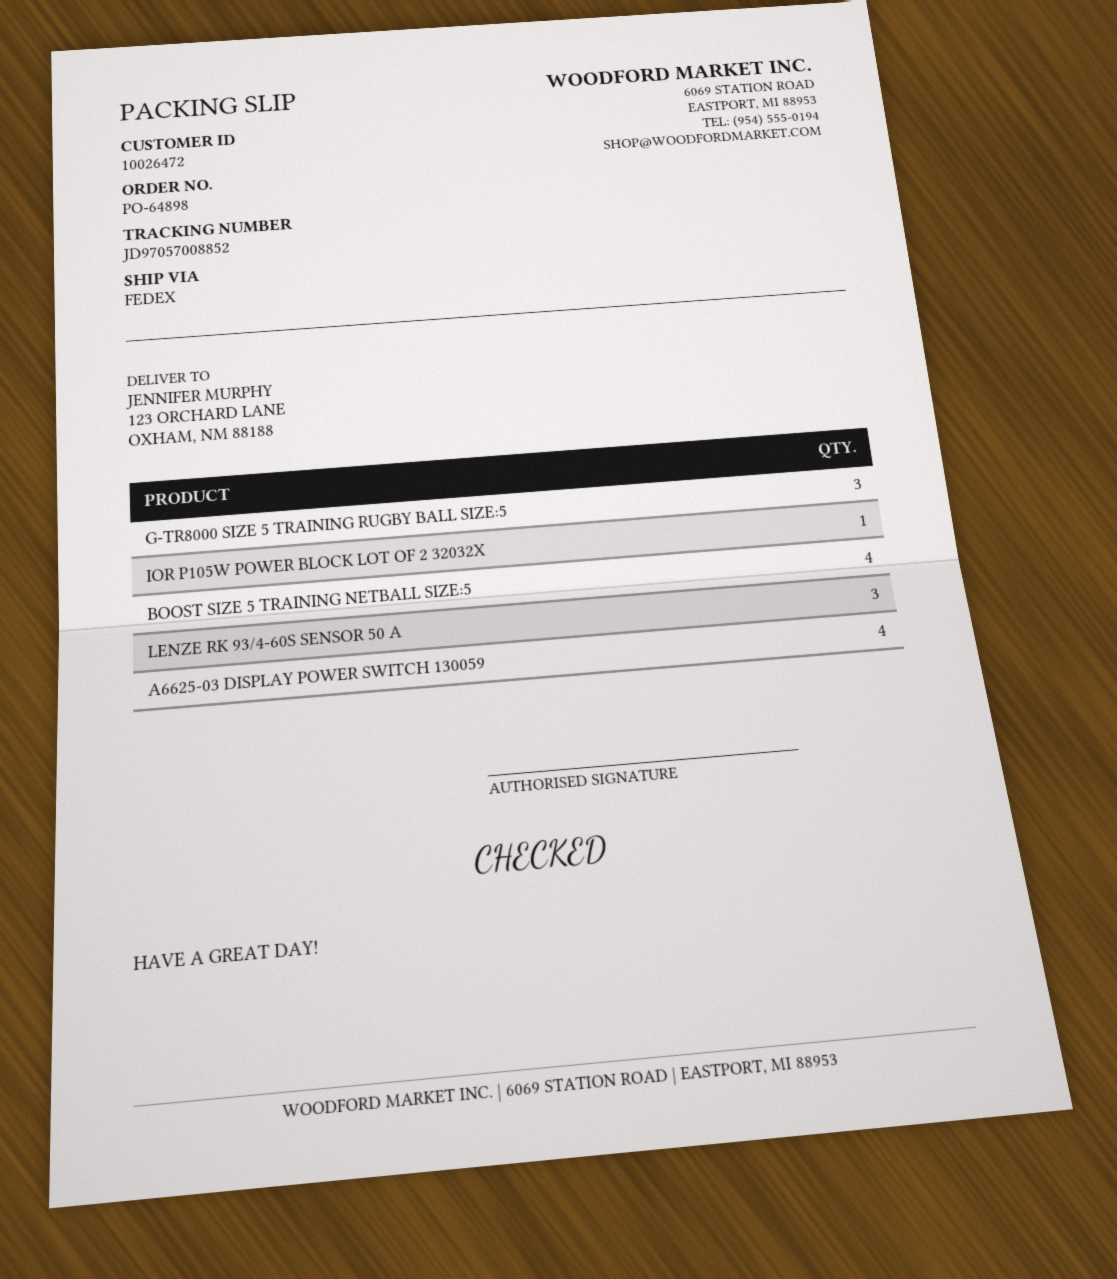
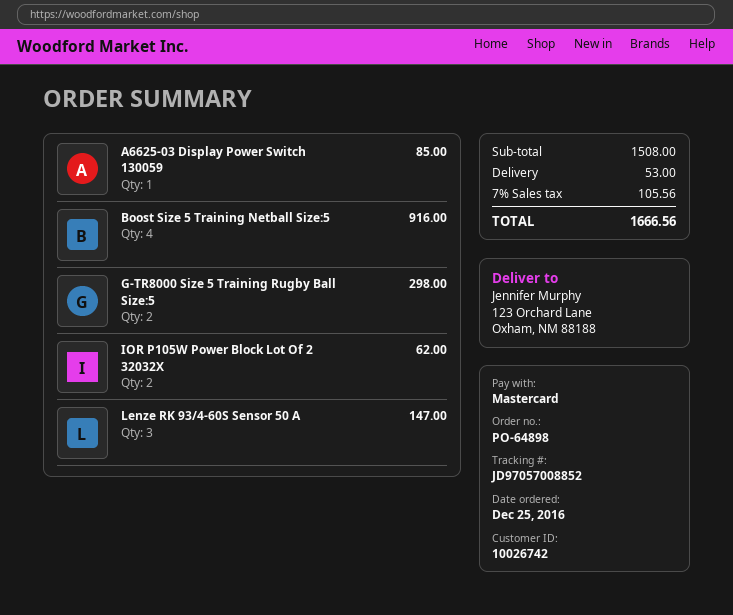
customer number: 10026472 -> 10026742
G-TR8000 SIZE 5 TRAINING RUGBY BALL SIZE:5: 3 -> 2
IOR P105W POWER BLOCK LOT OF 2 32032X: 1 -> 2
A6625-03 DISPLAY POWER SWITCH 130059: 4 -> 1

